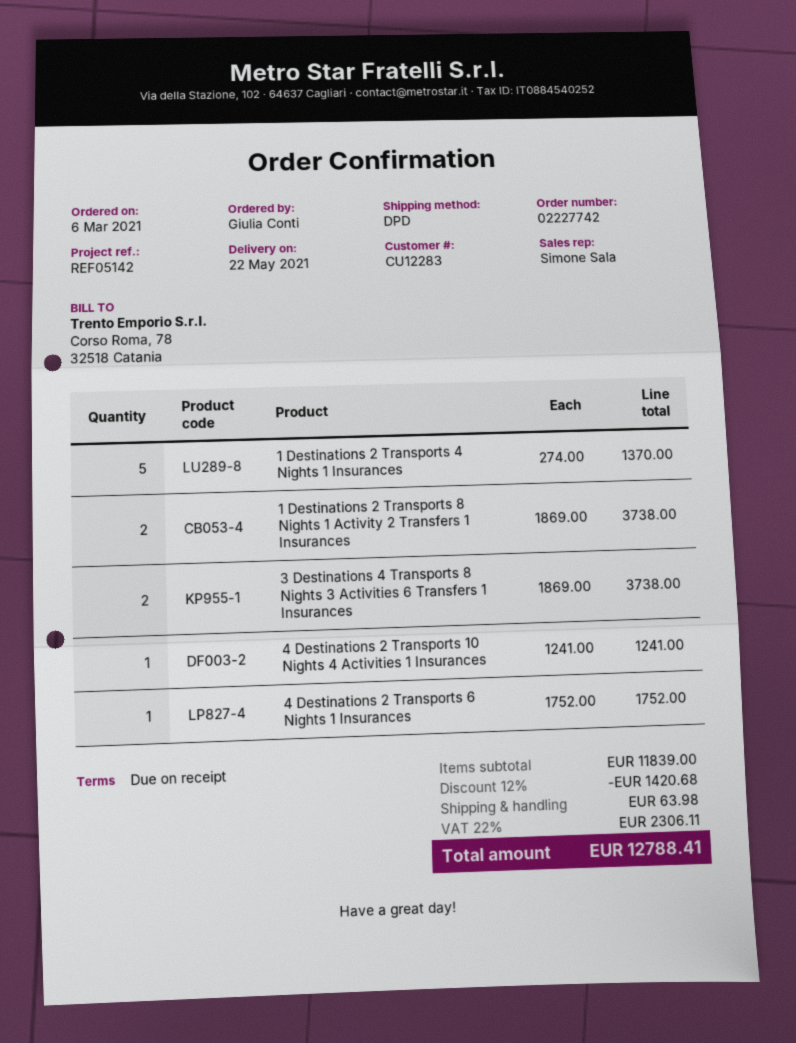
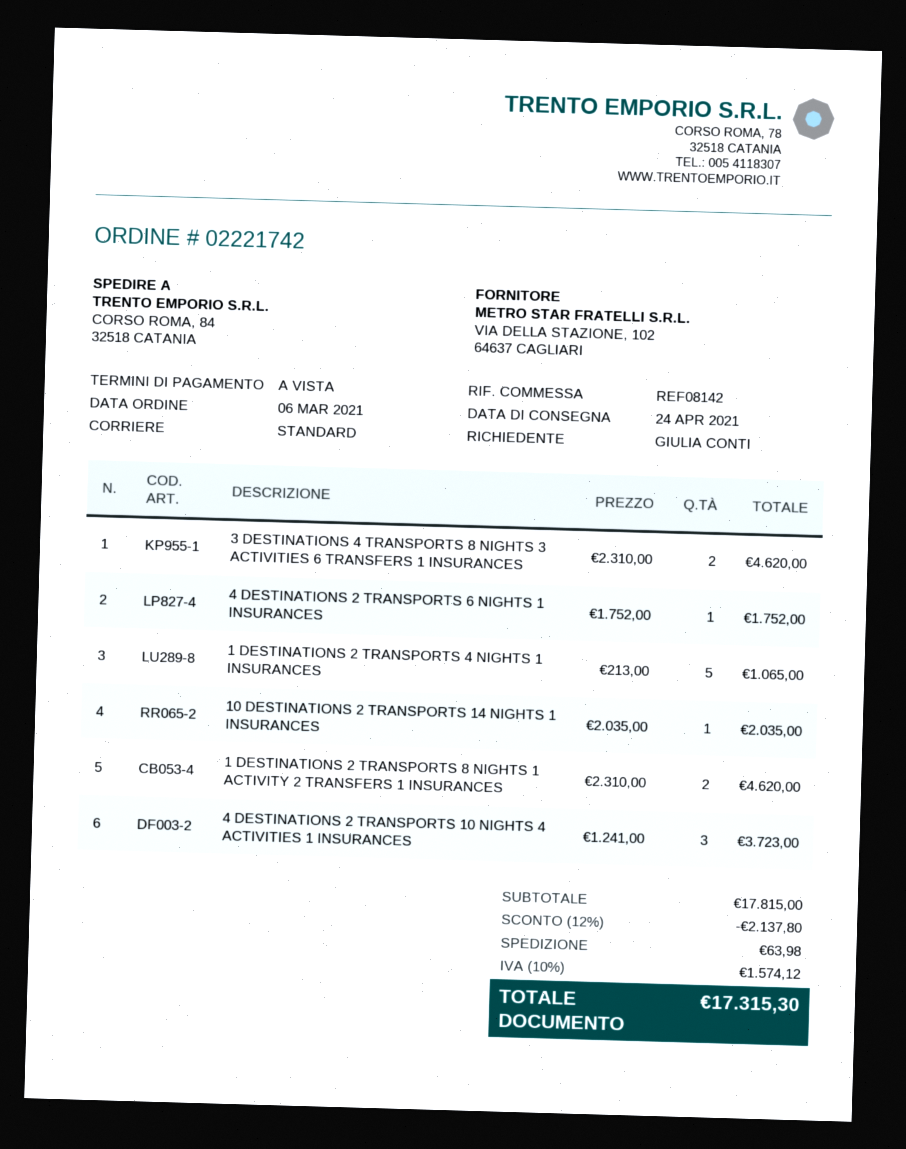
order number: 02227742 -> 02221742
delivery date: 2021-05-22 -> 2021-04-24
reference: REF05142 -> REF08142
shipping method: DPD -> standard
1 Destinations 2 Transports 4 Nights 1 Insurances: 5 x 274.00 = 1370.00 -> 5 x 213.00 = 1065.00
1 Destinations 2 Transports 8 Nights 1 Activity 2 Transfers 1 Insurances: 2 x 1869.00 = 3738.00 -> 2 x 2310.00 = 4620.00
3 Destinations 4 Transports 8 Nights 3 Activities 6 Transfers 1 Insurances: 2 x 1869.00 = 3738.00 -> 2 x 2310.00 = 4620.00
4 Destinations 2 Transports 10 Nights 4 Activities 1 Insurances: 1 x 1241.00 = 1241.00 -> 3 x 1241.00 = 3723.00
10 DESTINATIONS 2 TRANSPORTS 14 NIGHTS 1 INSURANCES: none -> 1 x 2035.00 = 2035.00
subtotal: 11839.00 -> 17815.00
discount: 12% = 1420.68 -> 12% = 2137.80
tax: 22% = 2306.11 -> 10% = 1574.12
total: 12788.41 -> 17315.30

